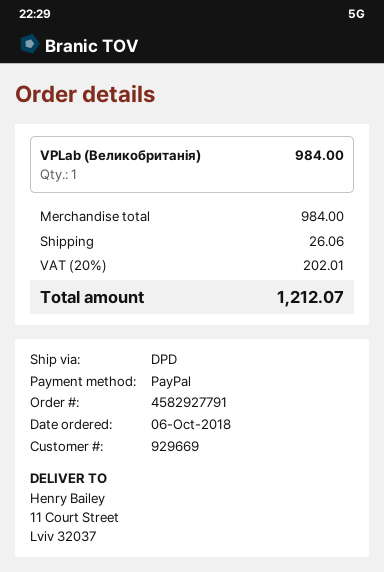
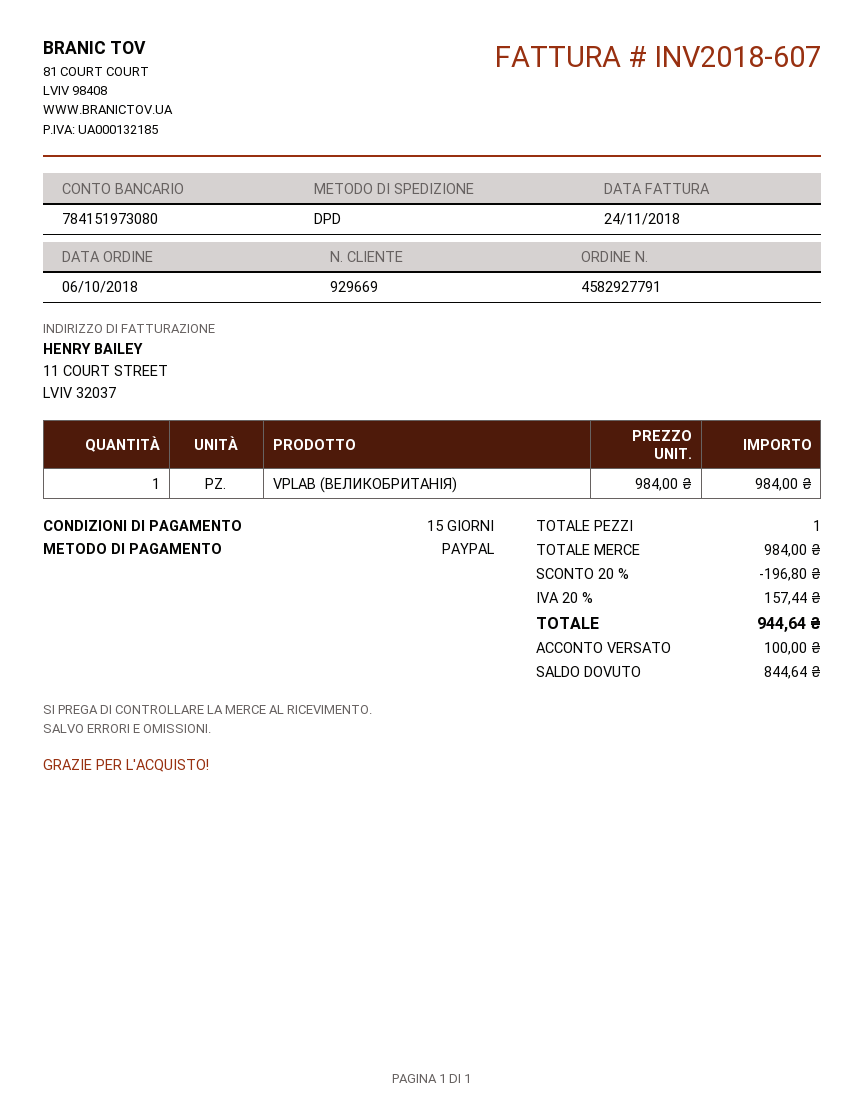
discount: none -> 20% = 196.80
shipping: 26.06 -> none
tax: 20% = 202.01 -> 20% = 157.44
total: 1212.07 -> 944.64

